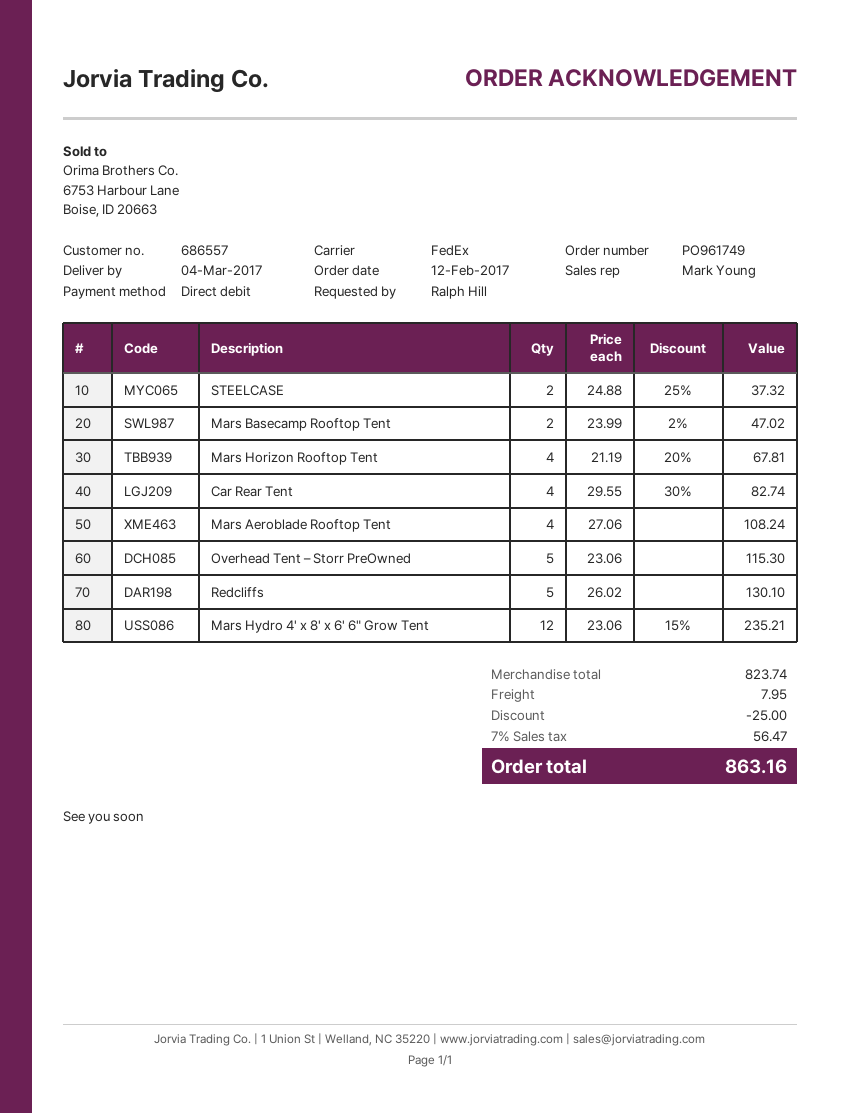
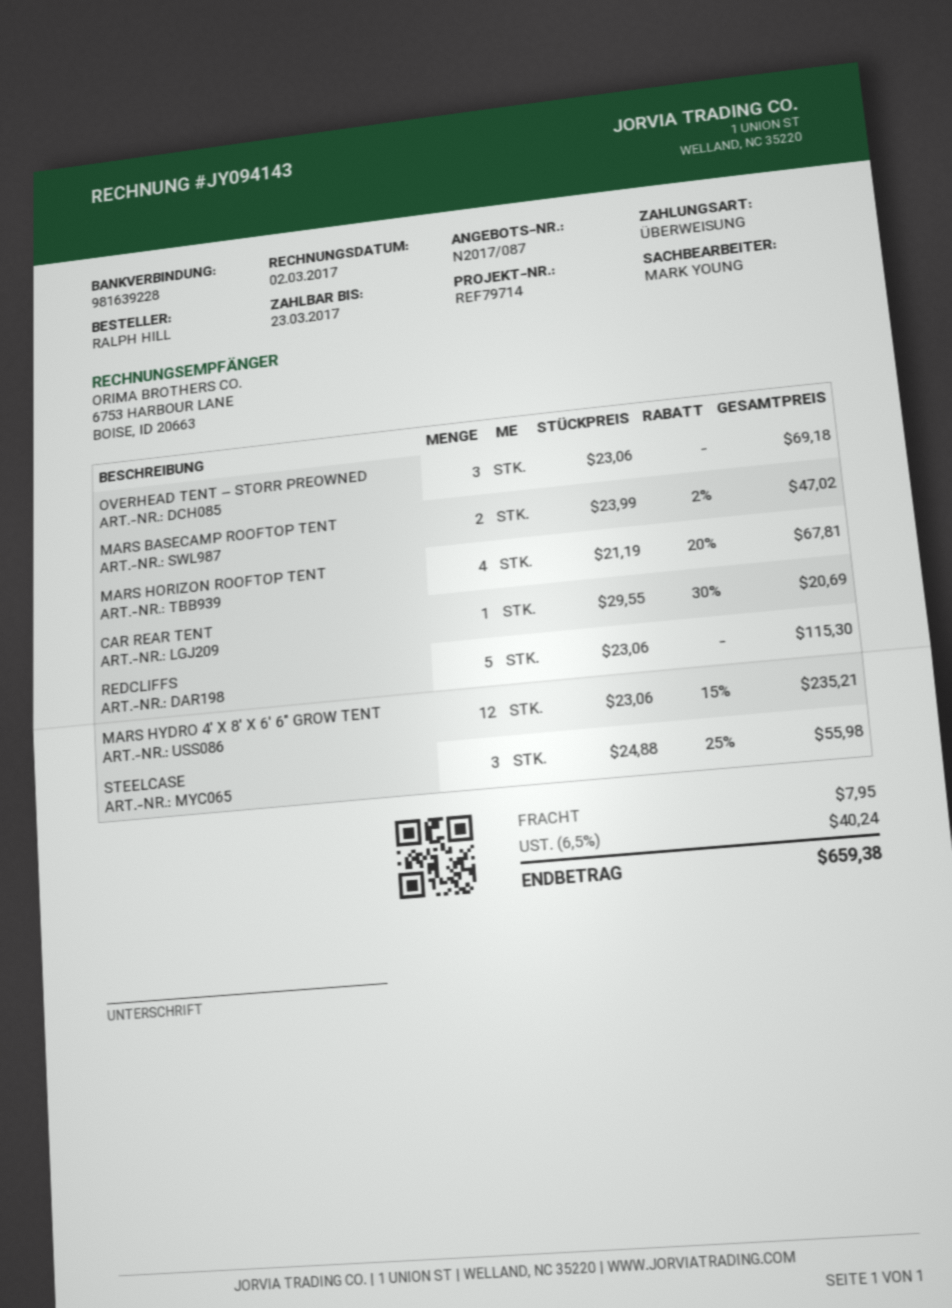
payment method: direct debit -> bank transfer
STEELCASE: 2 x 24.88 - 25% = 37.32 -> 3 x 24.88 - 25% = 55.98
Car Rear Tent: 4 x 29.55 - 30% = 82.74 -> 1 x 29.55 - 30% = 20.69
Mars Aeroblade Rooftop Tent: 4 x 27.06 = 108.24 -> none
Overhead Tent – Storr PreOwned: 5 x 23.06 = 115.30 -> 3 x 23.06 = 69.18
Redcliffs: 5 x 26.02 = 130.10 -> 5 x 23.06 = 115.30
discount: 25.00 -> none
tax: 7% = 56.47 -> 6.5% = 40.24
total: 863.16 -> 659.38

